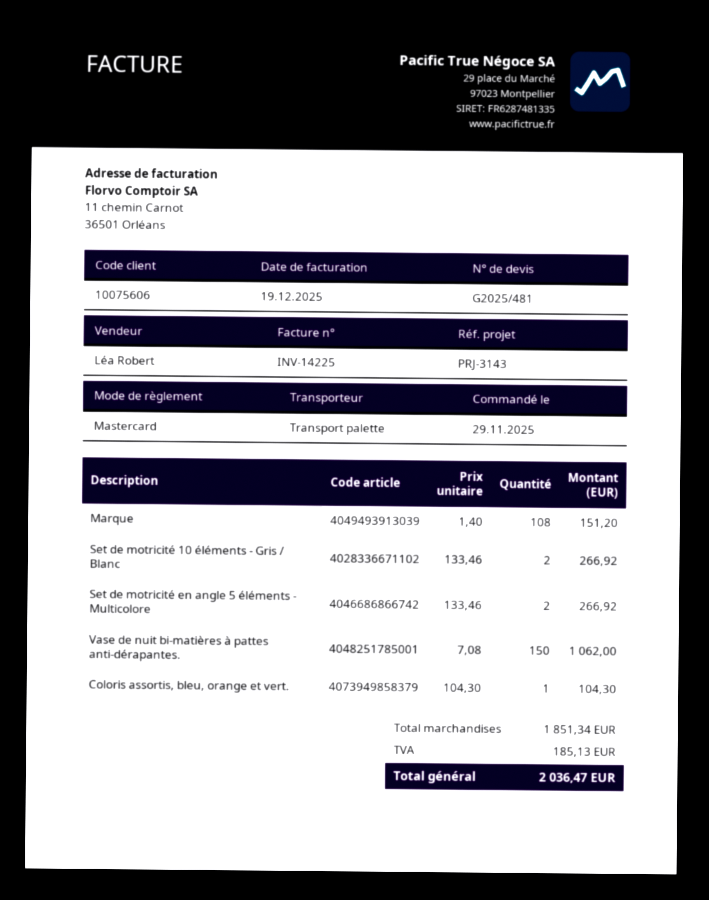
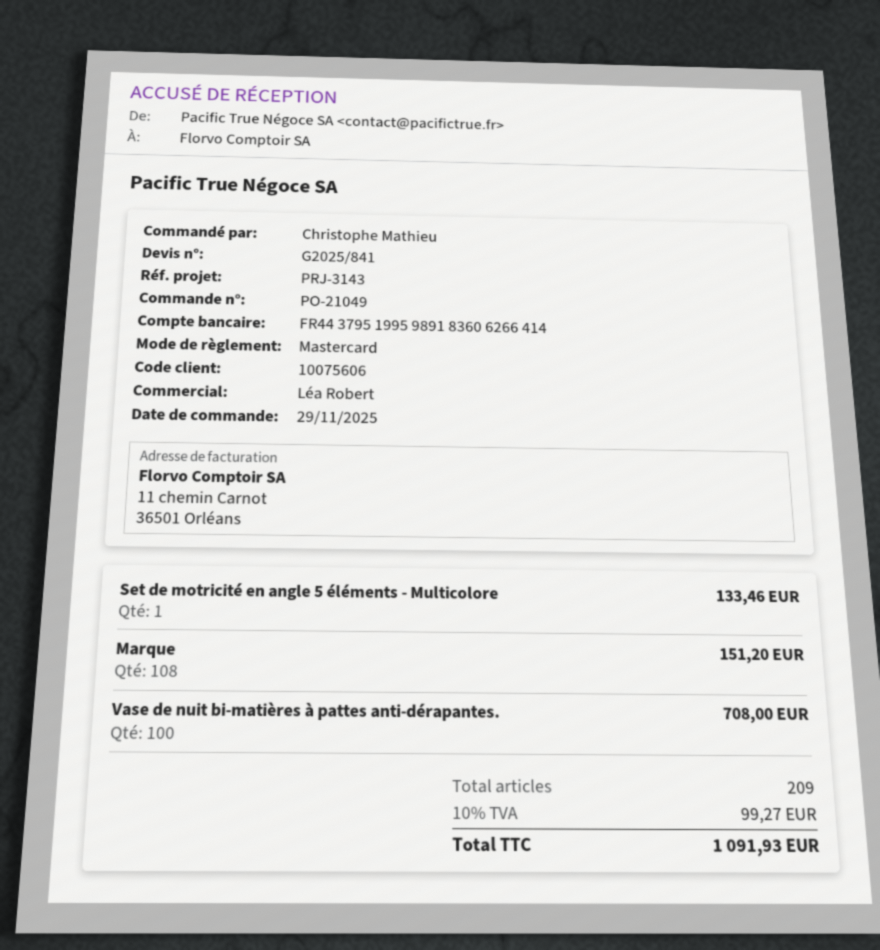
quote number: G2025/481 -> G2025/841
Set de motricité 10 éléments - Gris / Blanc: 2 for 266.92 -> none
Set de motricité en angle 5 éléments - Multicolore: 2 for 266.92 -> 1 for 133.46
Vase de nuit bi-matières à pattes anti-dérapantes.: 150 for 1062.00 -> 100 for 708.00
Coloris assortis, bleu, orange et vert.: 1 for 104.30 -> none
tax: 185.13 -> 99.27
total: 2036.47 -> 1091.93

